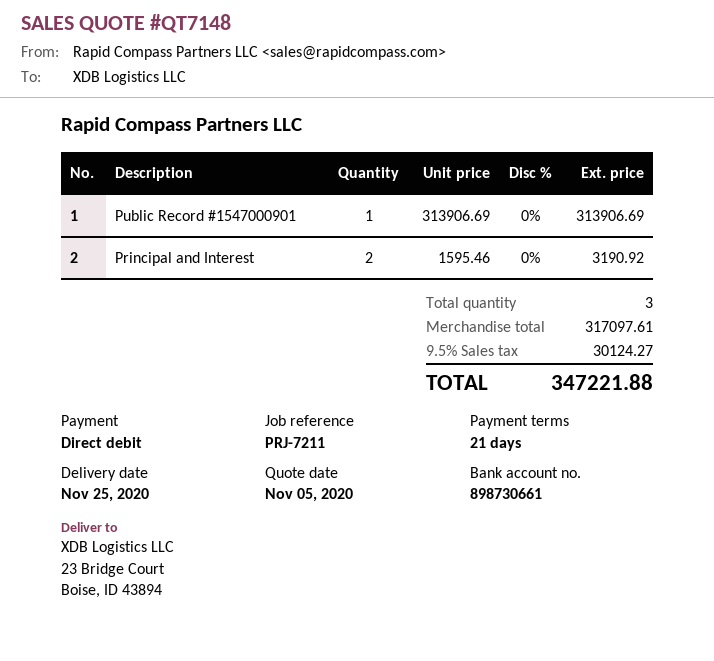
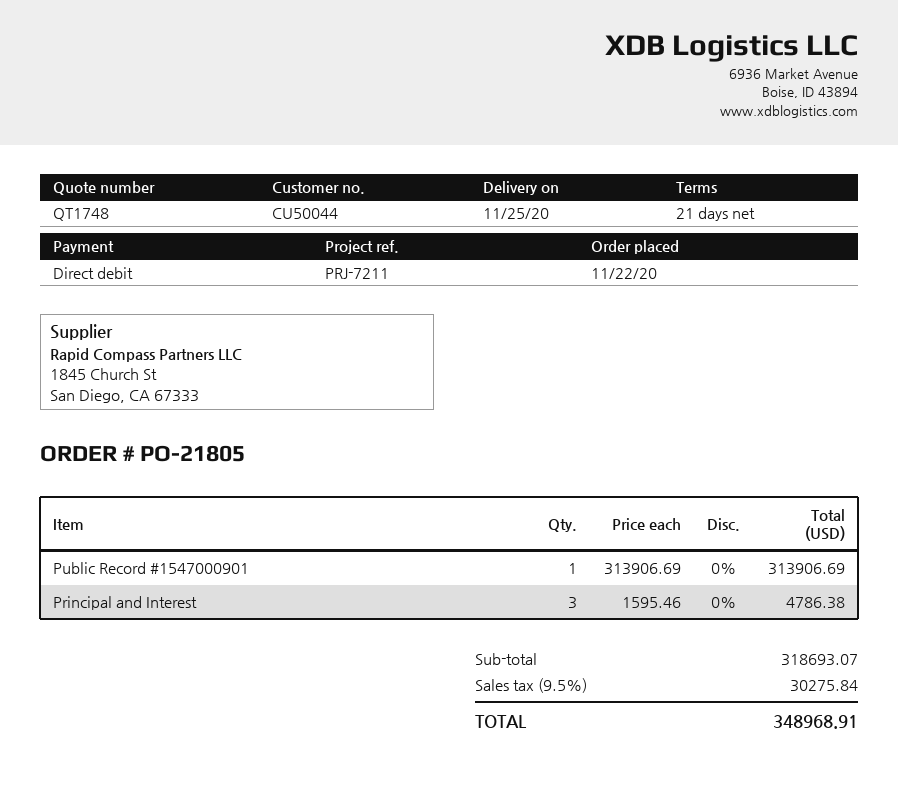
quote number: QT7148 -> QT1748
Principal and Interest: 2 x 1595.46 = 3190.92 -> 3 x 1595.46 = 4786.38
subtotal: 317097.61 -> 318693.07
tax: 9.5% = 30124.27 -> 9.5% = 30275.84
total: 347221.88 -> 348968.91

